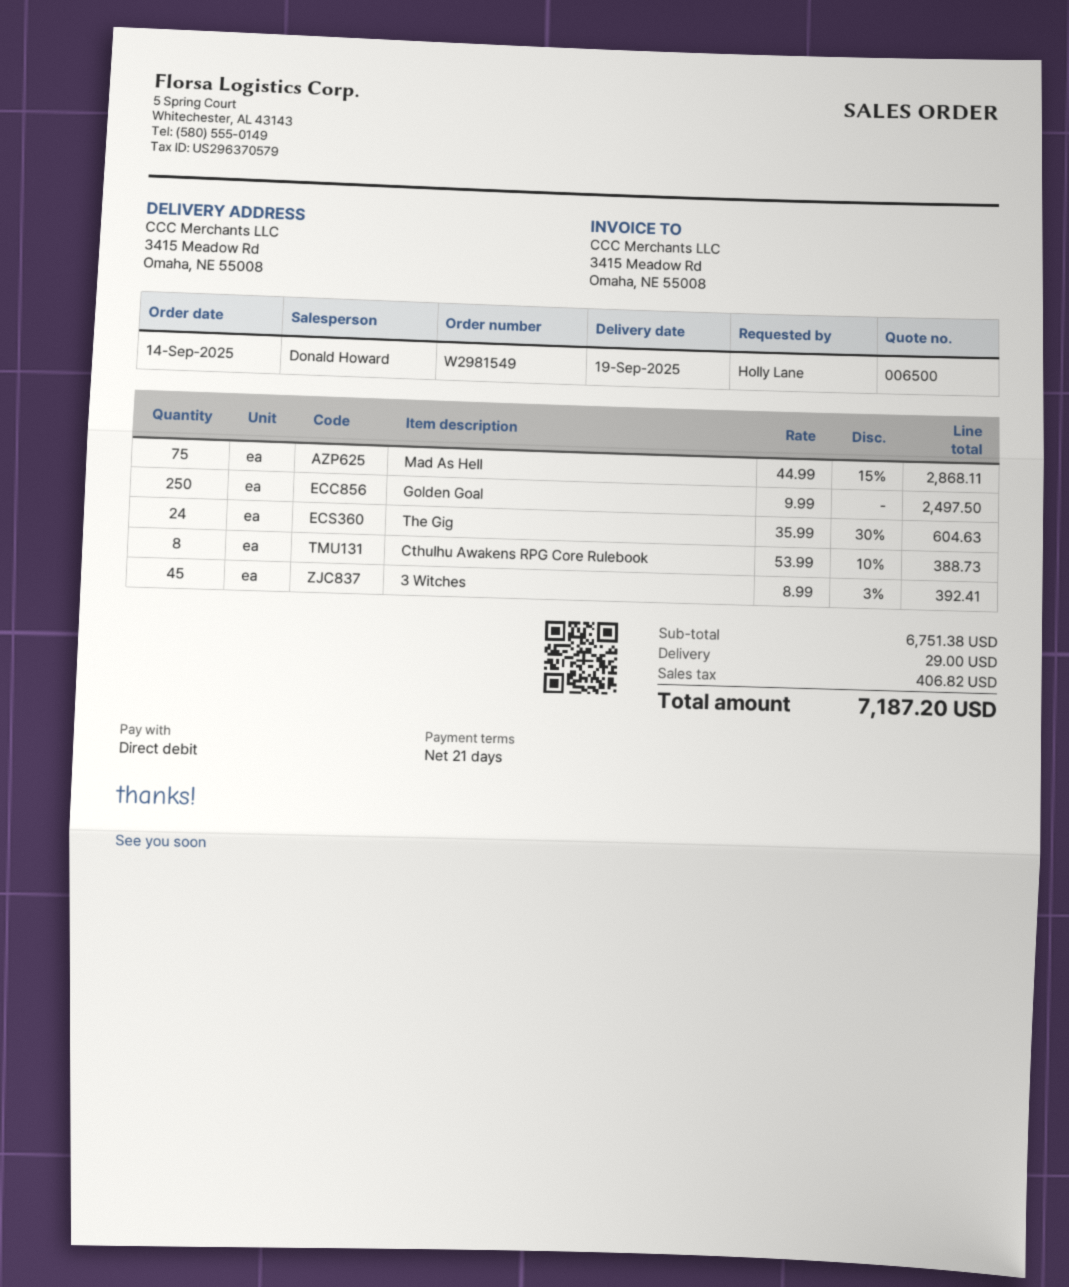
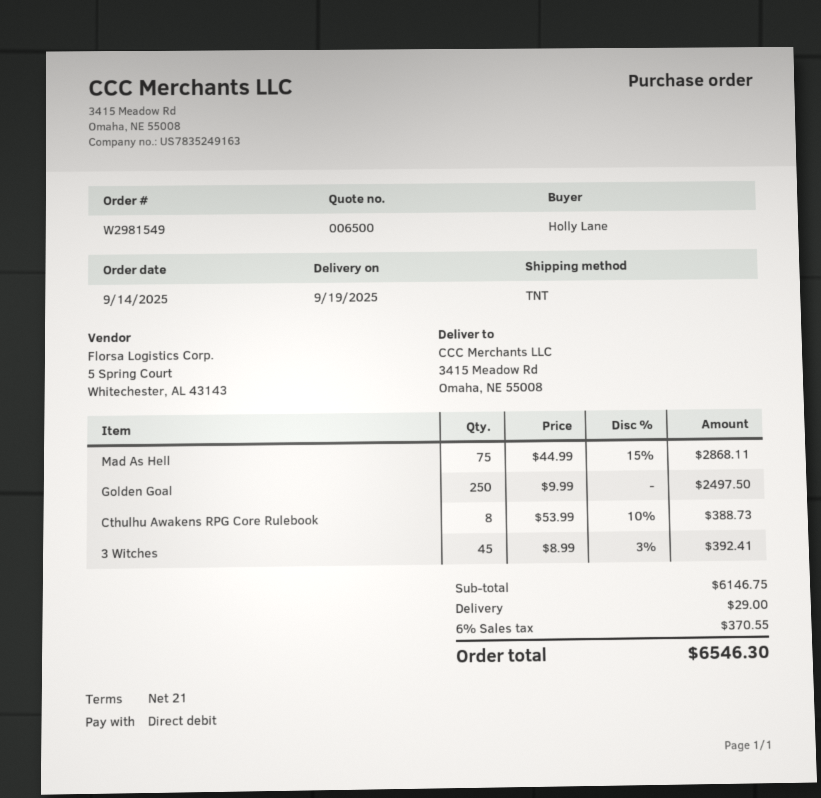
The Gig: 24 x 35.99 - 30% = 604.63 -> none
subtotal: 6751.38 -> 6146.75
tax: 406.82 -> 370.55
total: 7187.20 -> 6546.30

